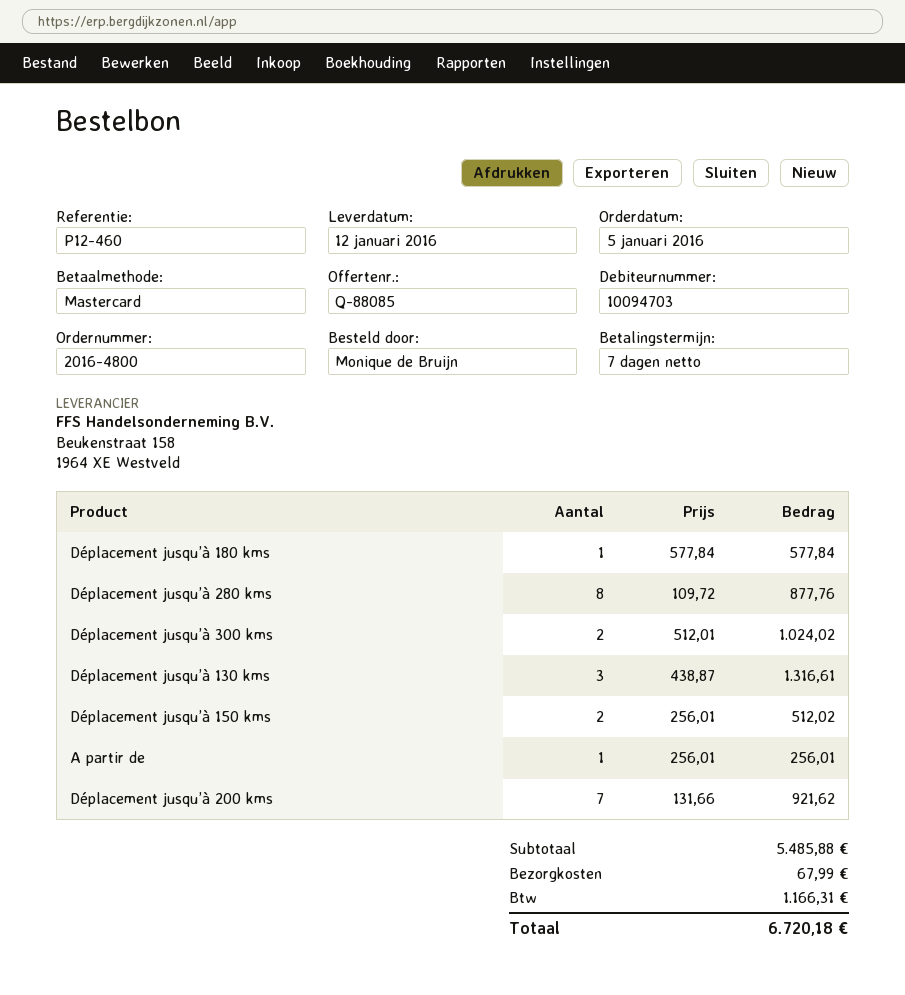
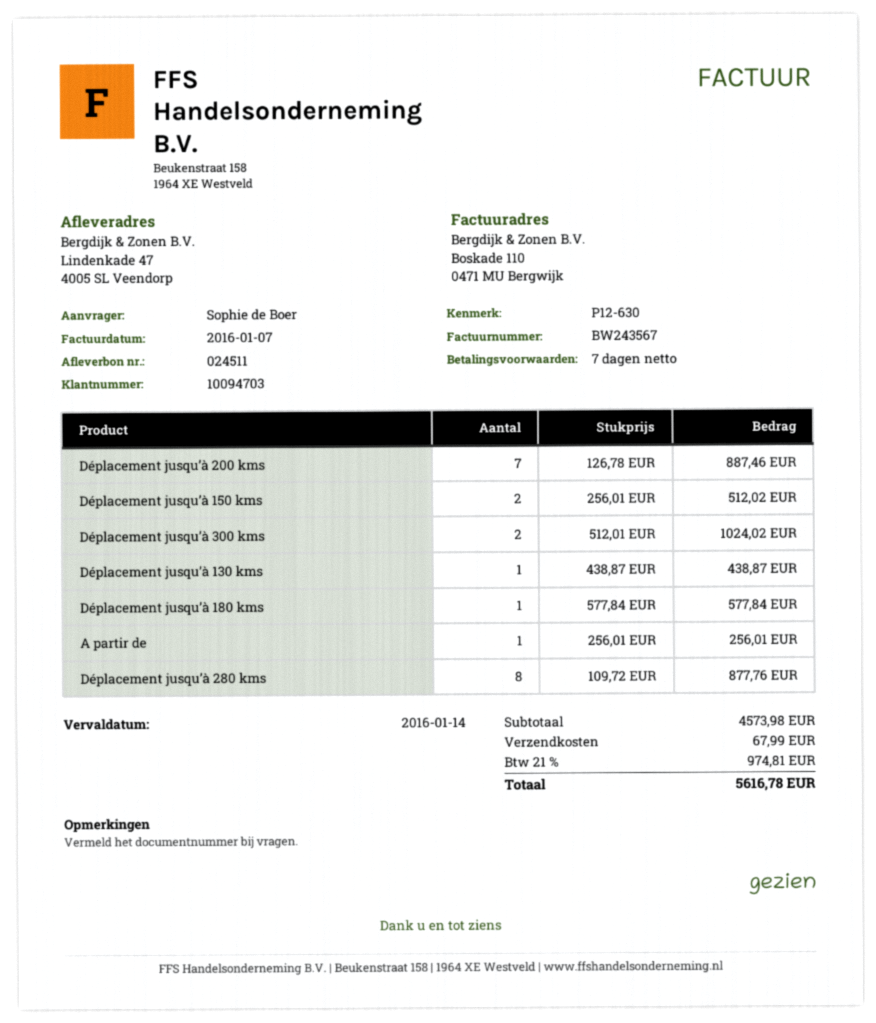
reference: P12-460 -> P12-630
ordered by: Monique de Bruijn -> Sophie de Boer
Déplacement jusqu’à 130 kms: 3 x 438.87 = 1316.61 -> 1 x 438.87 = 438.87
Déplacement jusqu’à 200 kms: 7 x 131.66 = 921.62 -> 7 x 126.78 = 887.46
subtotal: 5485.88 -> 4573.98
tax: 1166.31 -> 974.81
total: 6720.18 -> 5616.78

